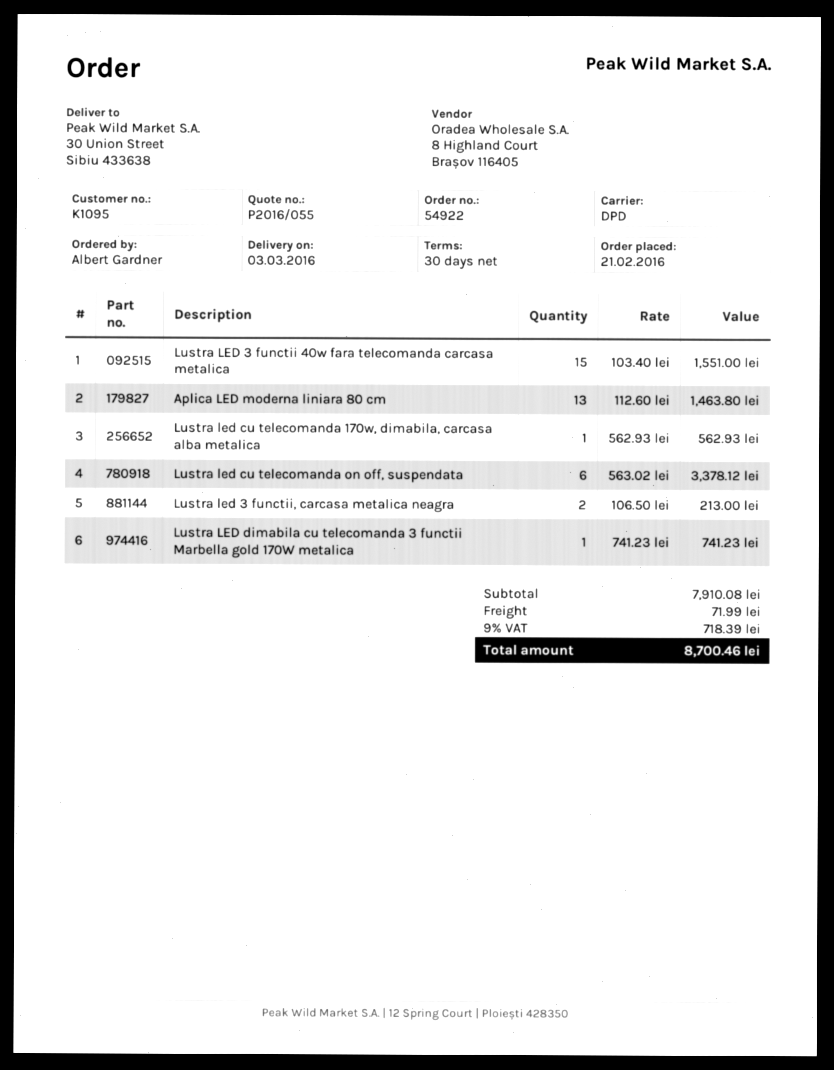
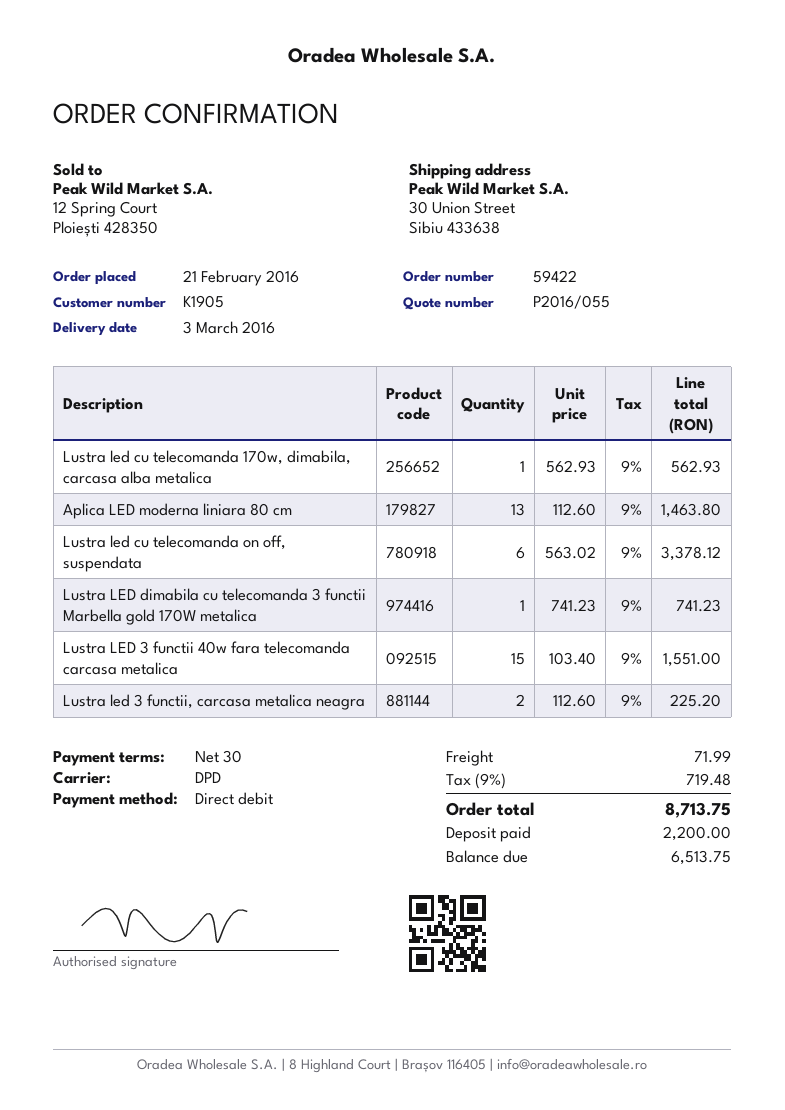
order number: 54922 -> 59422
customer number: K1095 -> K1905
Lustra led 3 functii, carcasa metalica neagra: 2 x 106.50 = 213.00 -> 2 x 112.60 = 225.20
tax: 9% = 718.39 -> 9% = 719.48
total: 8700.46 -> 8713.75

